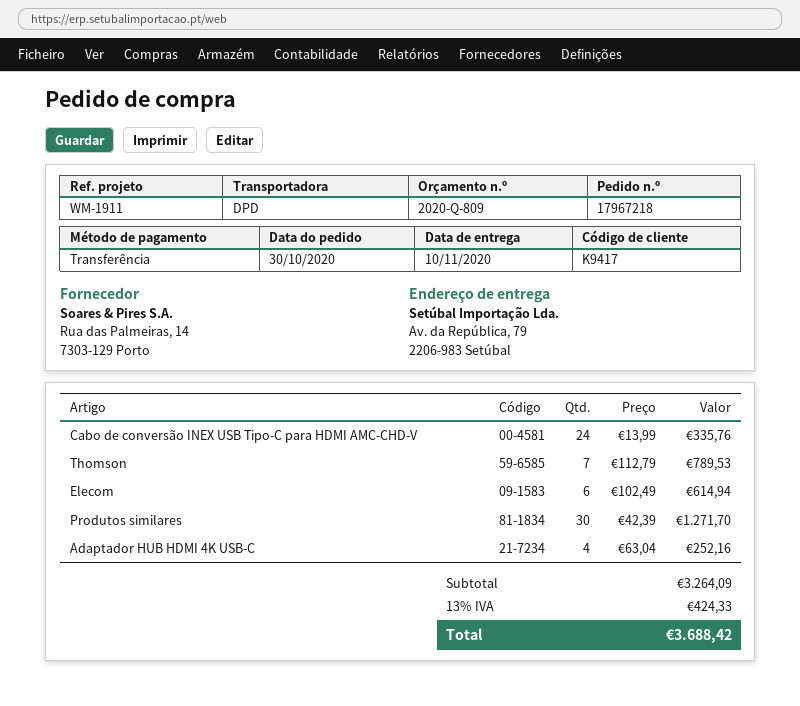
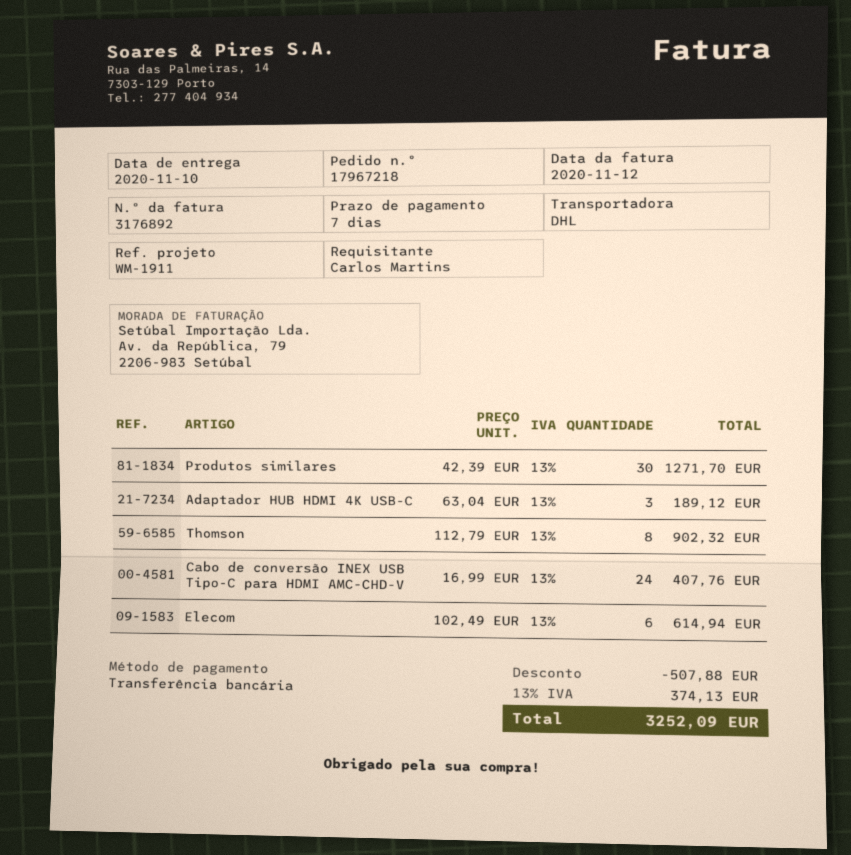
shipping method: DPD -> DHL
Cabo de conversão INEX USB Tipo-C para HDMI AMC-CHD-V: 24 x 13.99 = 335.76 -> 24 x 16.99 = 407.76
Thomson: 7 x 112.79 = 789.53 -> 8 x 112.79 = 902.32
Adaptador HUB HDMI 4K USB-C: 4 x 63.04 = 252.16 -> 3 x 63.04 = 189.12
discount: none -> 507.88
tax: 13% = 424.33 -> 13% = 374.13
total: 3688.42 -> 3252.09

